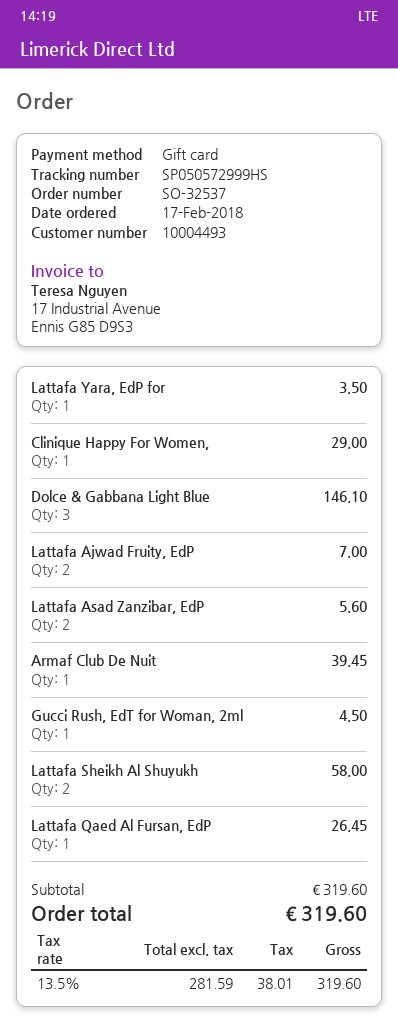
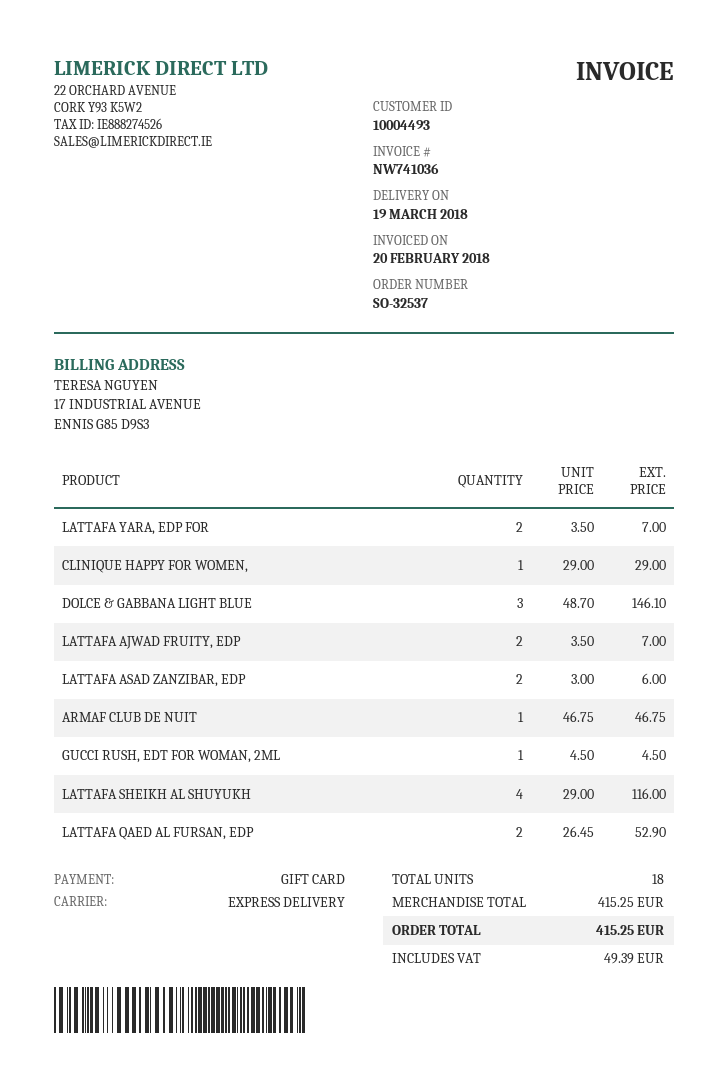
Lattafa Yara, EdP for: 1 for 3.50 -> 2 for 7.00
Lattafa Asad Zanzibar, EdP: 2 for 5.60 -> 2 for 6.00
Armaf Club De Nuit: 1 for 39.45 -> 1 for 46.75
Lattafa Sheikh Al Shuyukh: 2 for 58.00 -> 4 for 116.00
Lattafa Qaed Al Fursan, EdP: 1 for 26.45 -> 2 for 52.90
subtotal: 319.60 -> 415.25
tax: 38.01 -> 49.39
total: 319.60 -> 415.25

